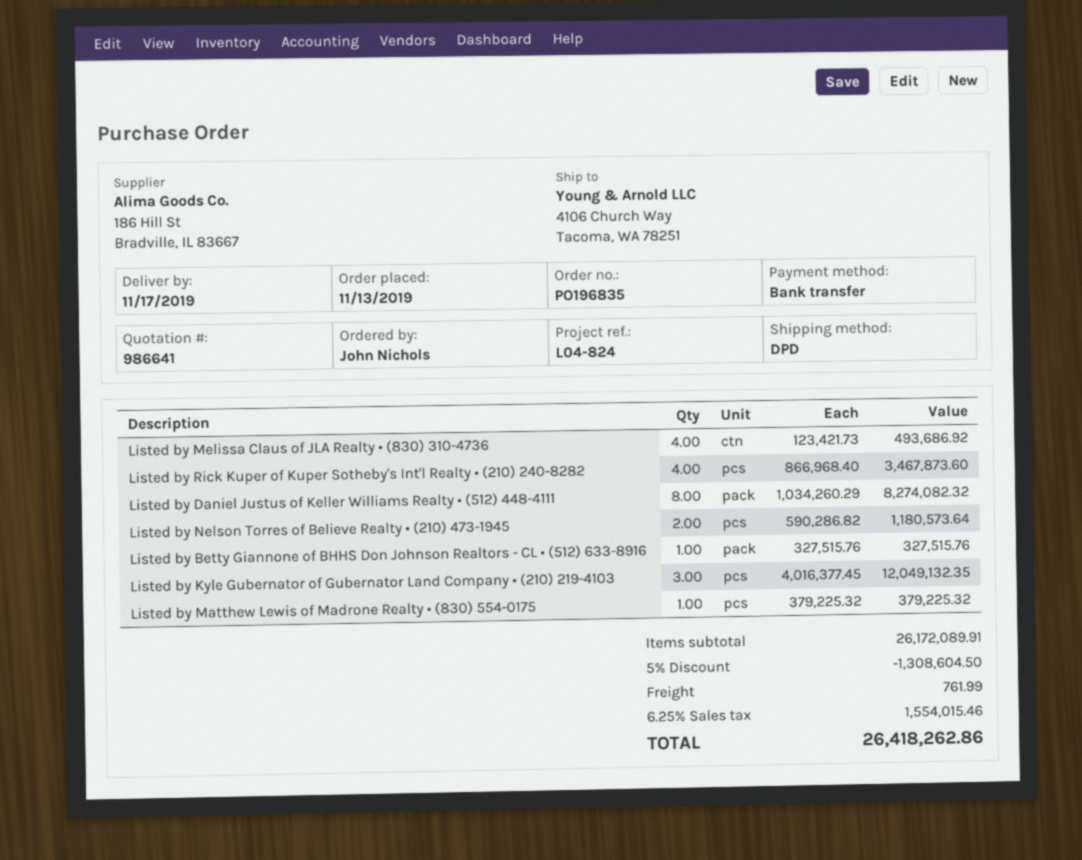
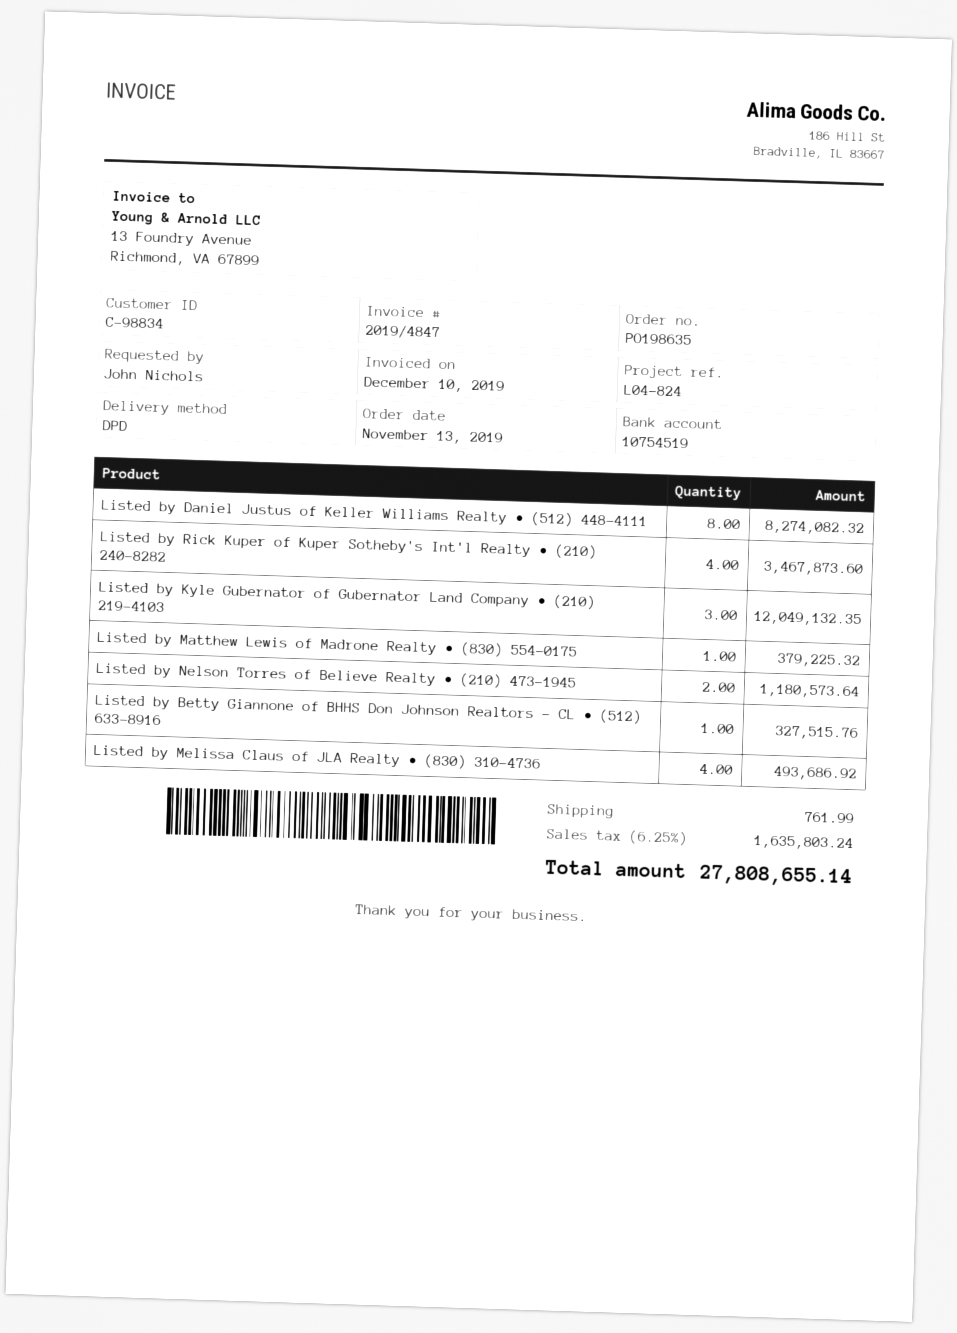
order number: PO196835 -> PO198635
discount: 5% = 1308604.50 -> none
tax: 6.25% = 1554015.46 -> 6.25% = 1635803.24
total: 26418262.86 -> 27808655.14

